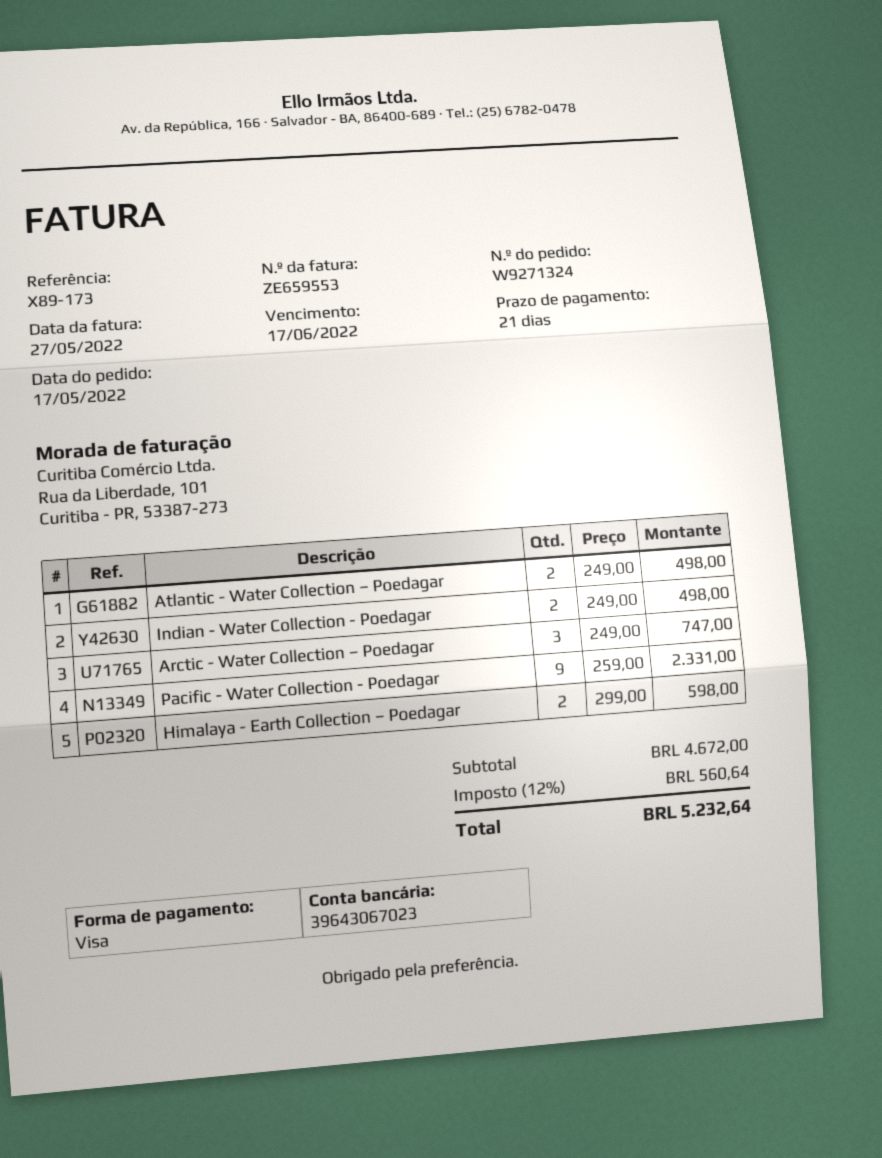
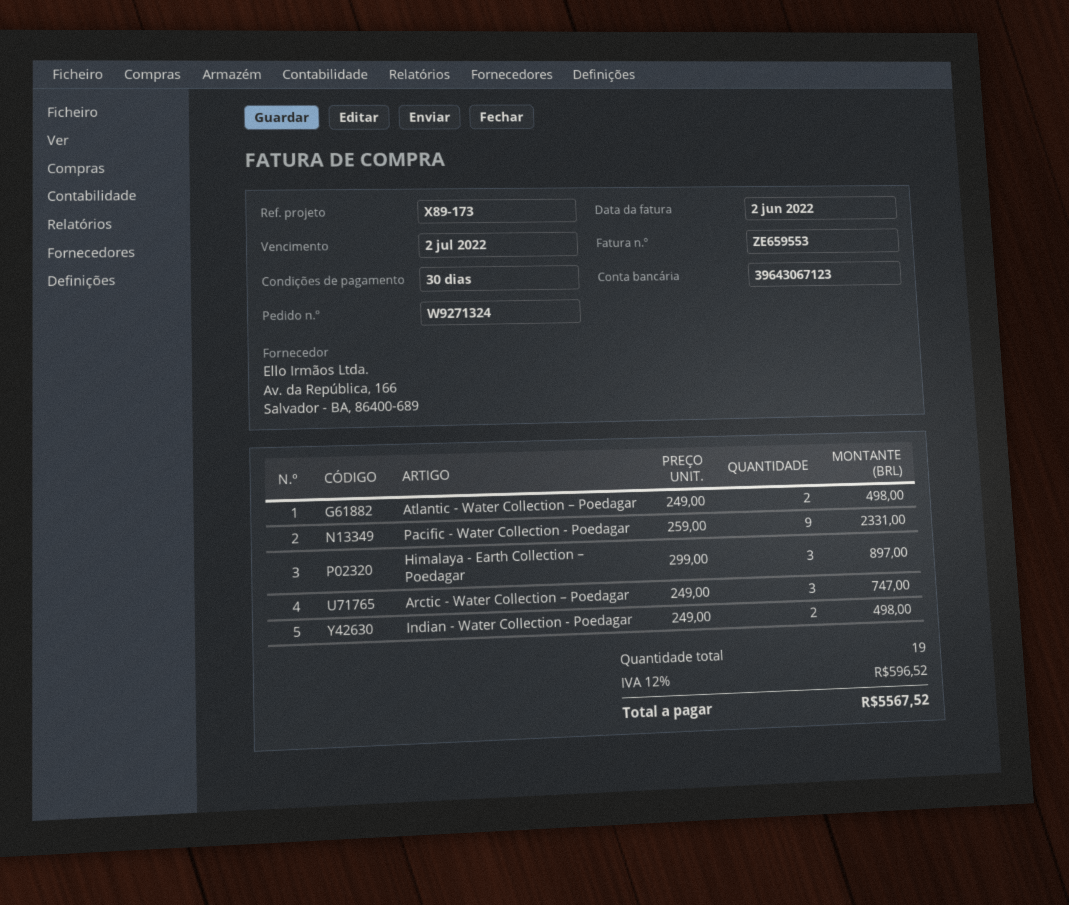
invoice date: 2022-05-27 -> 2022-06-02
payment terms: 21 days -> 30 days
due date: 2022-06-17 -> 2022-07-02
bank account: 39643067023 -> 39643067123
Himalaya - Earth Collection – Poedagar: 2 x 299.00 = 598.00 -> 3 x 299.00 = 897.00
tax: 12% = 560.64 -> 12% = 596.52
total: 5232.64 -> 5567.52

